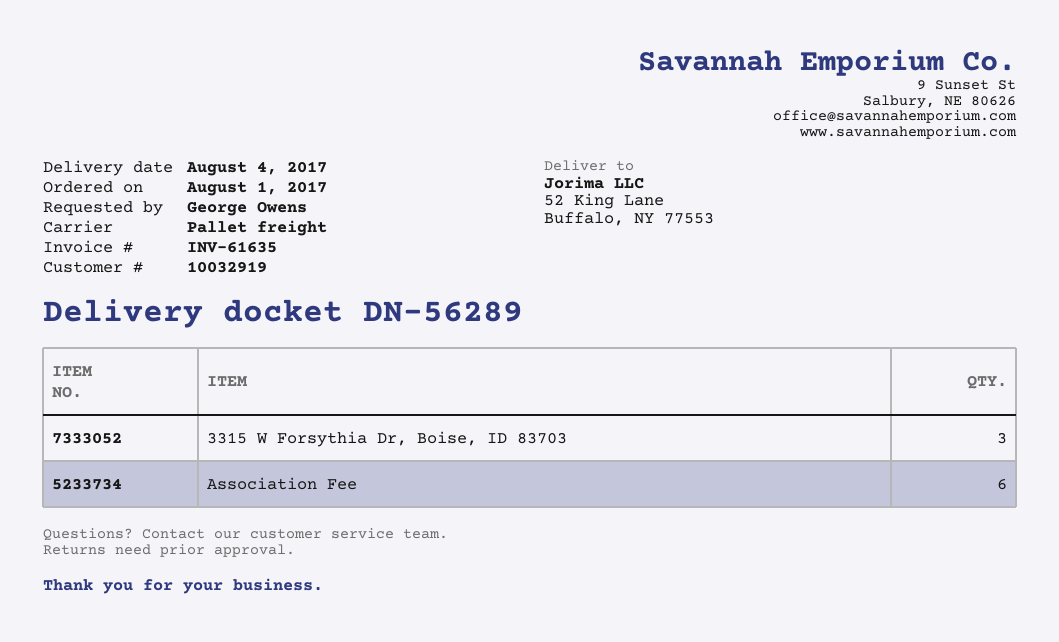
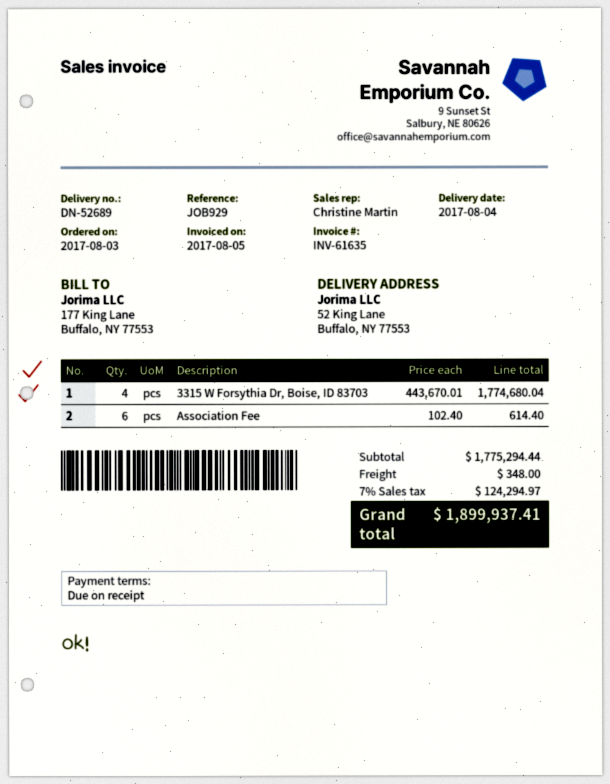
order date: 2017-08-01 -> 2017-08-03
delivery note number: DN-56289 -> DN-52689
3315 W Forsythia Dr, Boise, ID 83703: 3 -> 4

